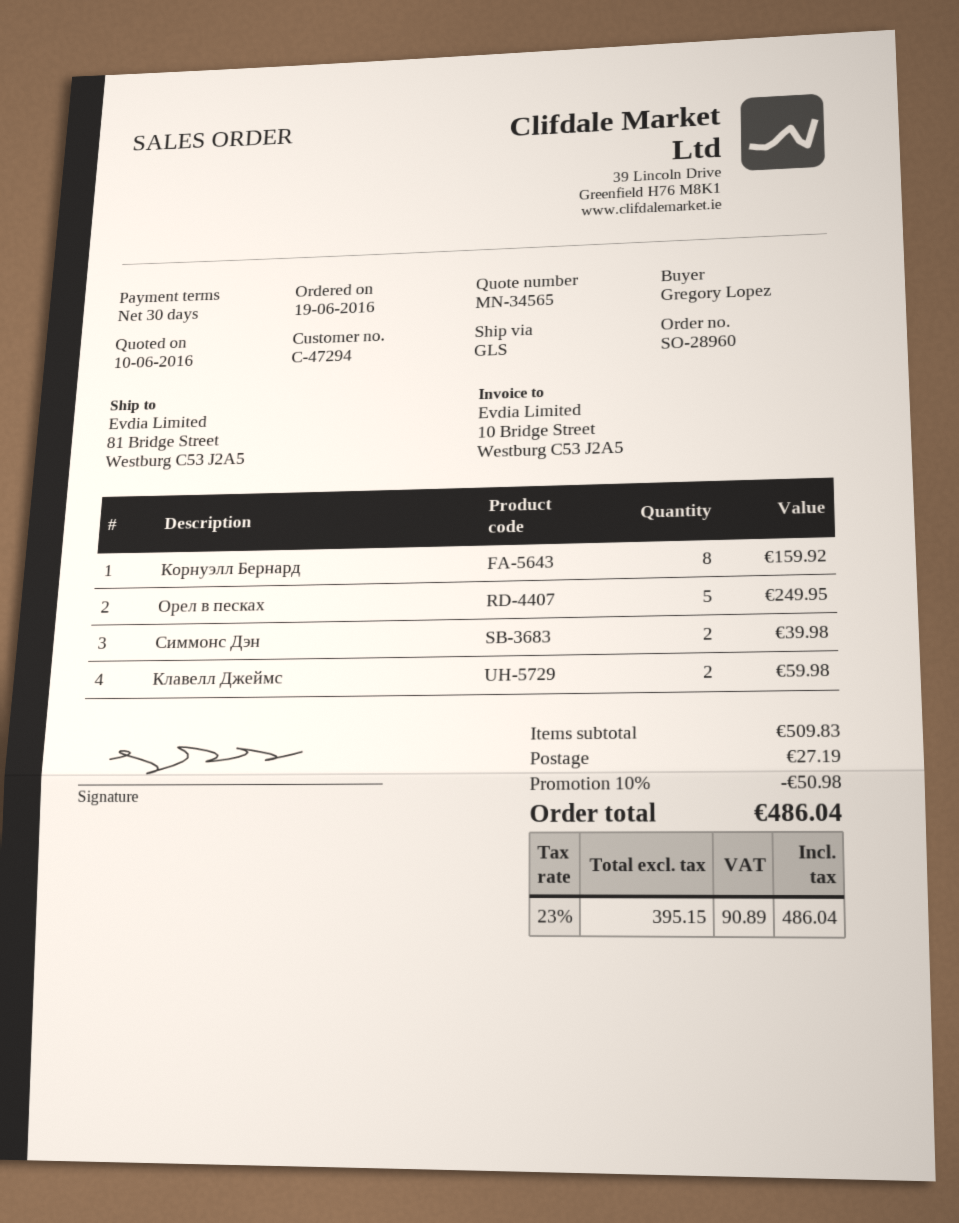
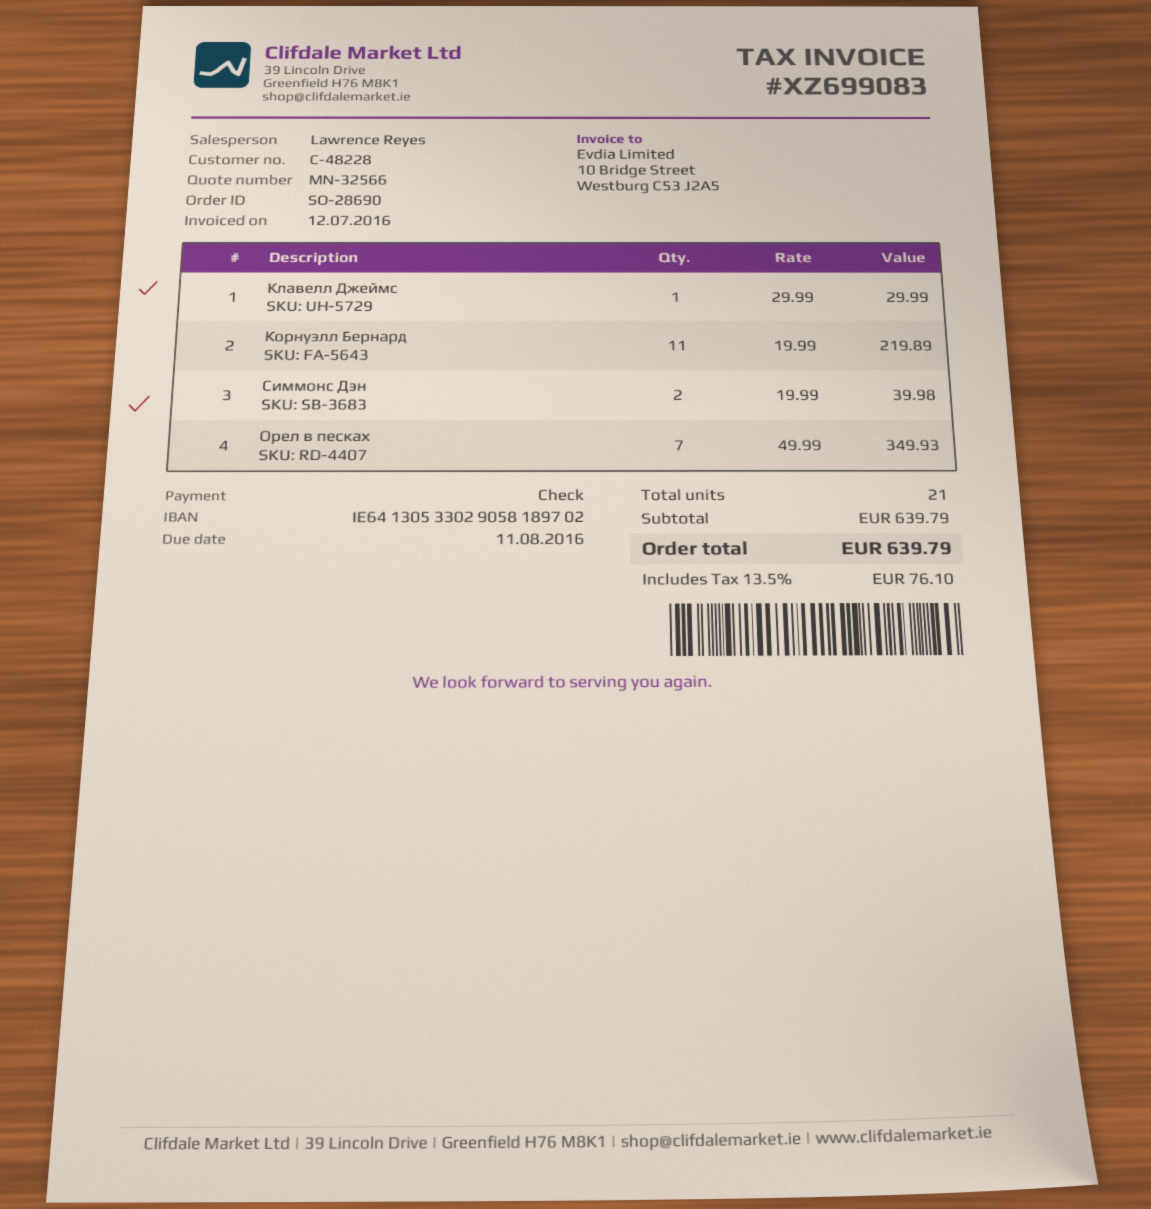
quote number: MN-34565 -> MN-32566
order number: SO-28960 -> SO-28690
customer number: C-47294 -> C-48228
Корнуэлл Бернард: 8 for 159.92 -> 11 for 219.89
Орел в песках: 5 for 249.95 -> 7 for 349.93
Клавелл Джеймс: 2 for 59.98 -> 1 for 29.99
subtotal: 509.83 -> 639.79
discount: 10% = 50.98 -> none
shipping: 27.19 -> none
tax: 23% = 90.89 -> 13.5% = 76.10
total: 486.04 -> 639.79

